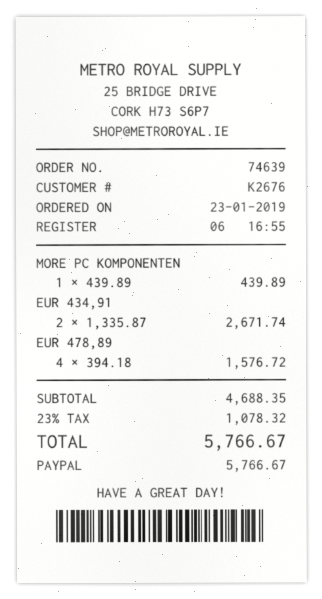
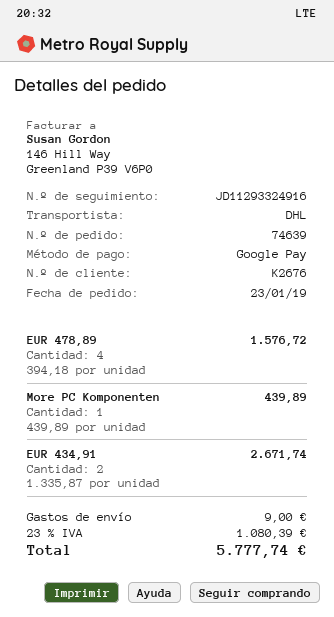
payment method: PayPal -> Google Pay
shipping: none -> 9.00
tax: 23% = 1078.32 -> 23% = 1080.39
total: 5766.67 -> 5777.74

